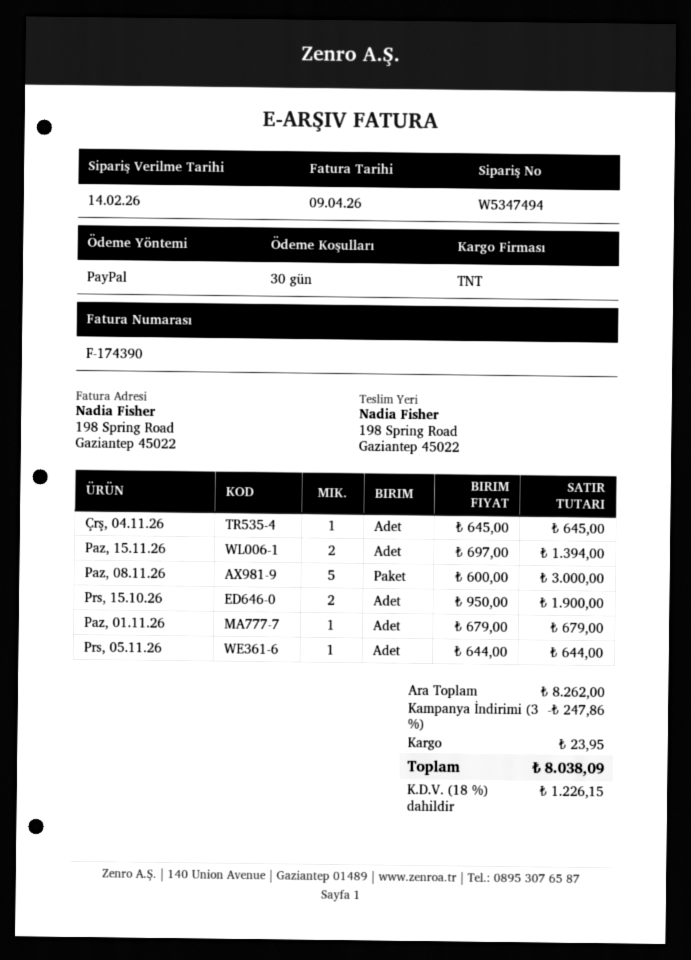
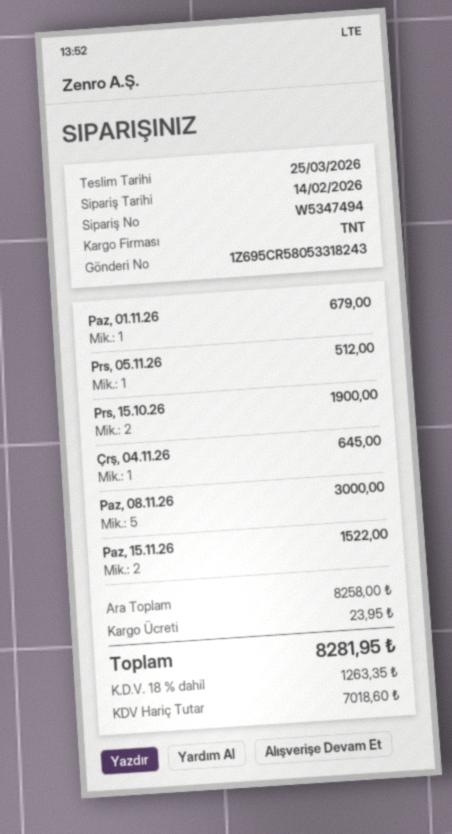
Paz, 15.11.26: 2 for 1394.00 -> 2 for 1522.00
Prs, 05.11.26: 1 for 644.00 -> 1 for 512.00
subtotal: 8262.00 -> 8258.00
discount: 3% = 247.86 -> none
tax: 18% = 1226.15 -> 18% = 1263.35
total: 8038.09 -> 8281.95

